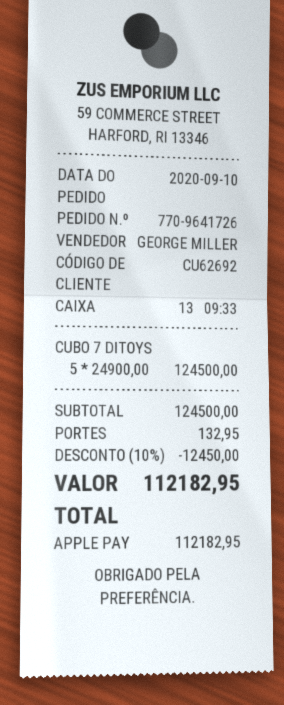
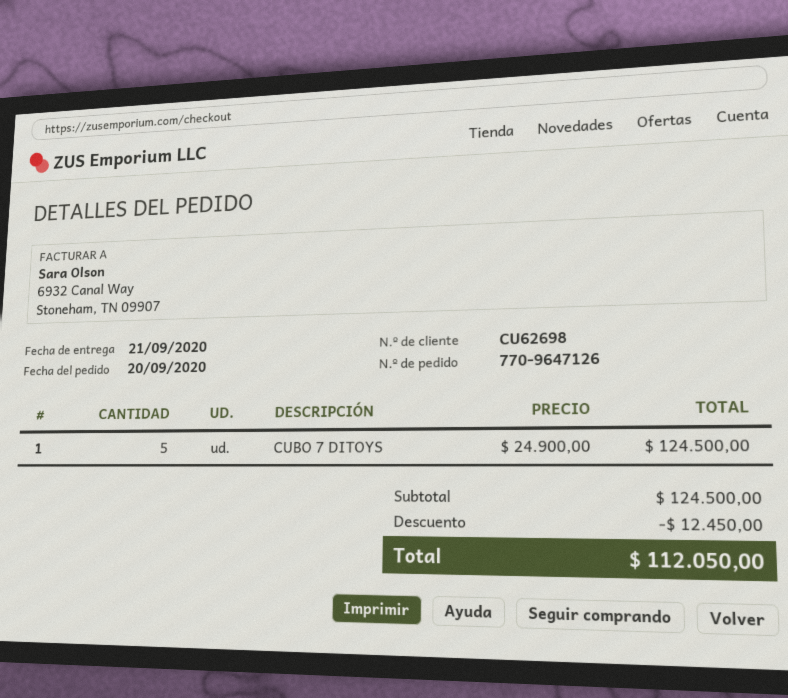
order number: 770-9641726 -> 770-9647126
order date: 2020-09-10 -> 2020-09-20
customer number: CU62692 -> CU62698
shipping: 132.95 -> none
total: 112182.95 -> 112050.00

